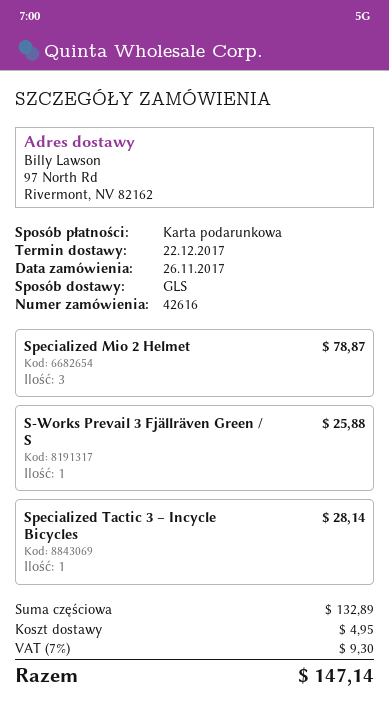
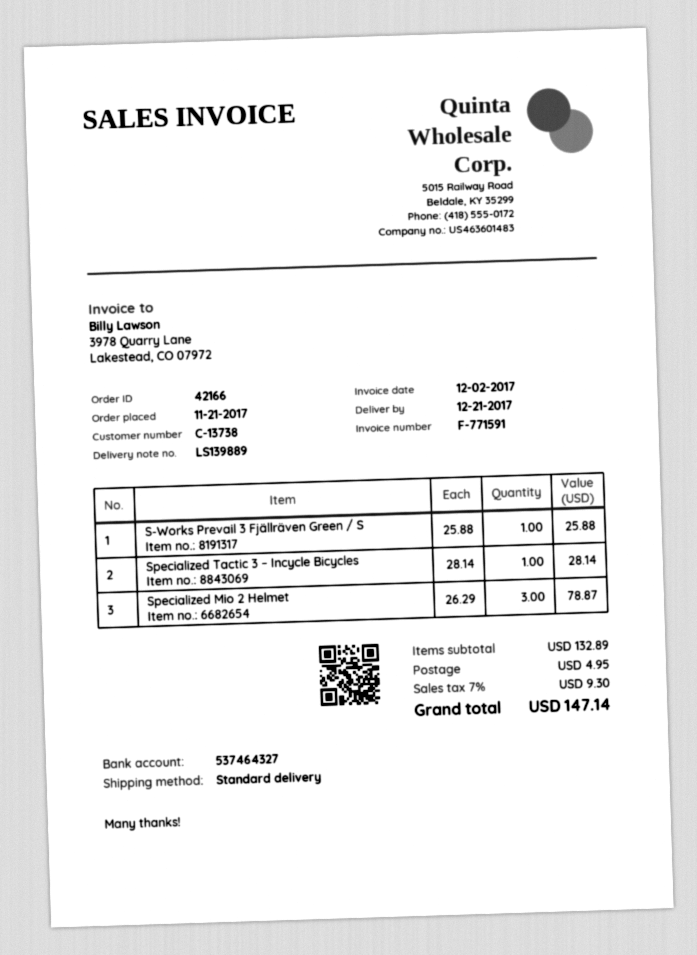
order number: 42616 -> 42166
order date: 2017-11-26 -> 2017-11-21
delivery date: 2017-12-22 -> 2017-12-21
shipping method: GLS -> standard

